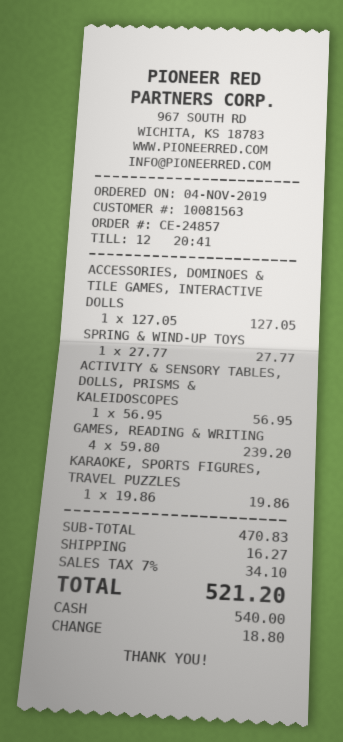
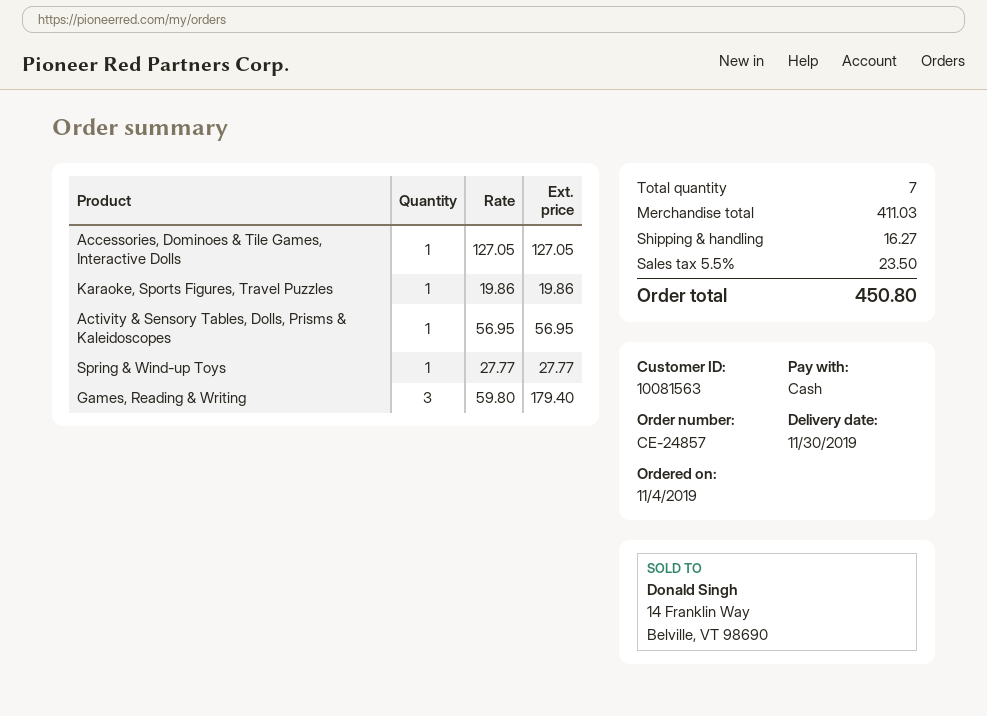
GAMES, READING & WRITING: 4 x 59.80 = 239.20 -> 3 x 59.80 = 179.40
subtotal: 470.83 -> 411.03
tax: 7% = 34.10 -> 5.5% = 23.50
total: 521.20 -> 450.80

